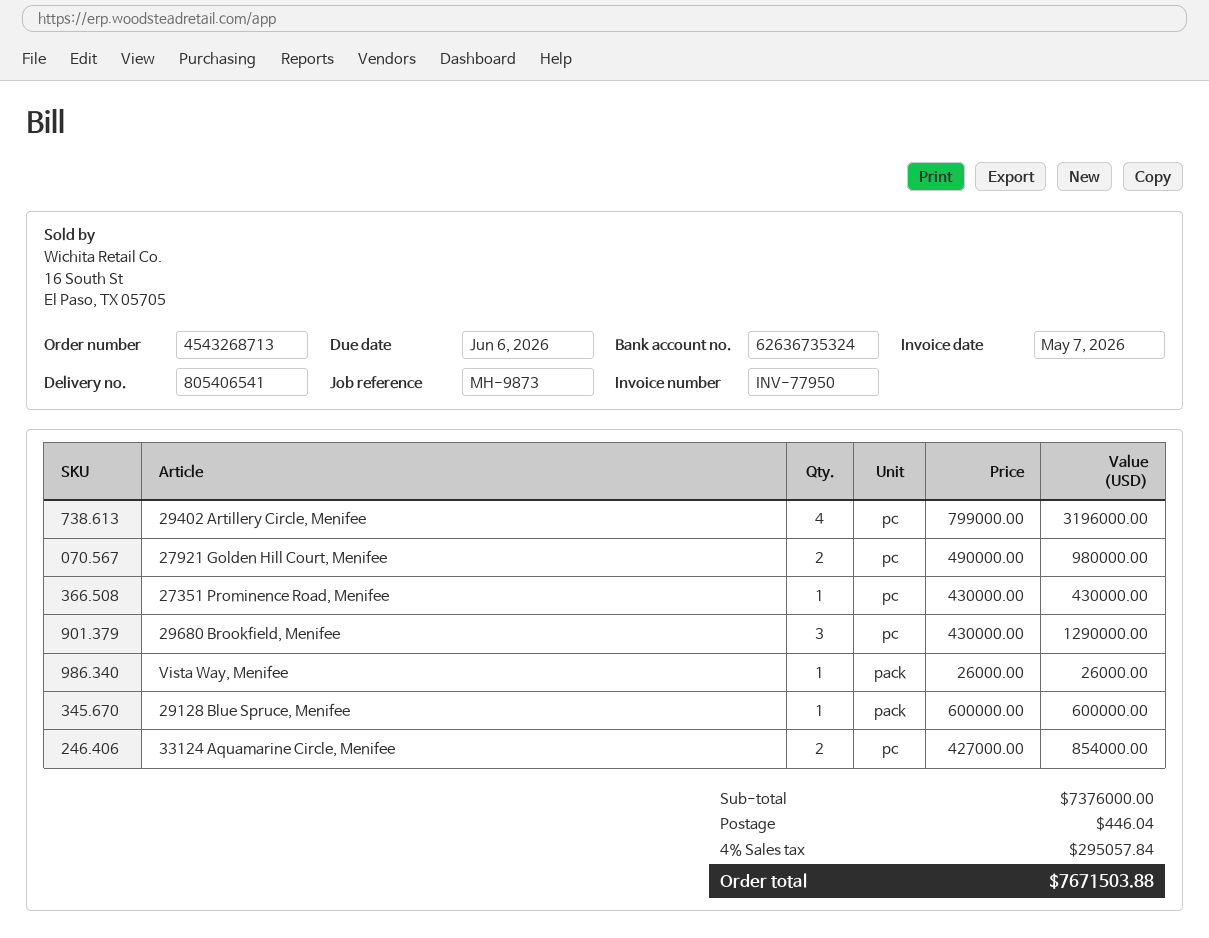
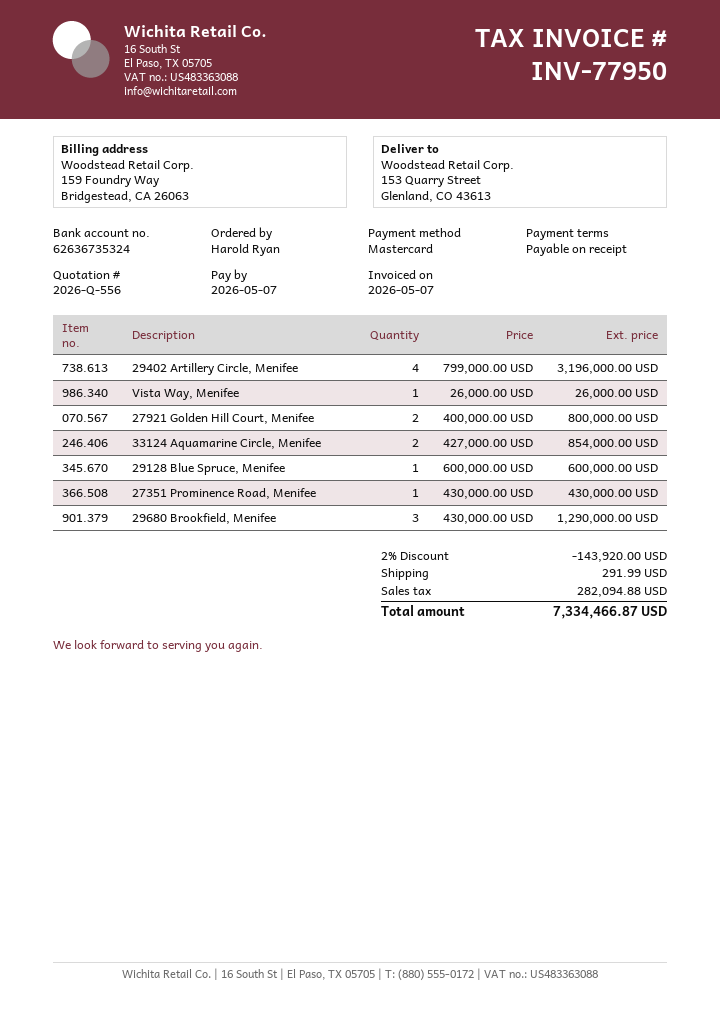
due date: 2026-06-06 -> 2026-05-07
27921 Golden Hill Court, Menifee: 2 x 490000.00 = 980000.00 -> 2 x 400000.00 = 800000.00
discount: none -> 2% = 143920.00
shipping: 446.04 -> 291.99
tax: 295057.84 -> 282094.88
total: 7671503.88 -> 7334466.87

